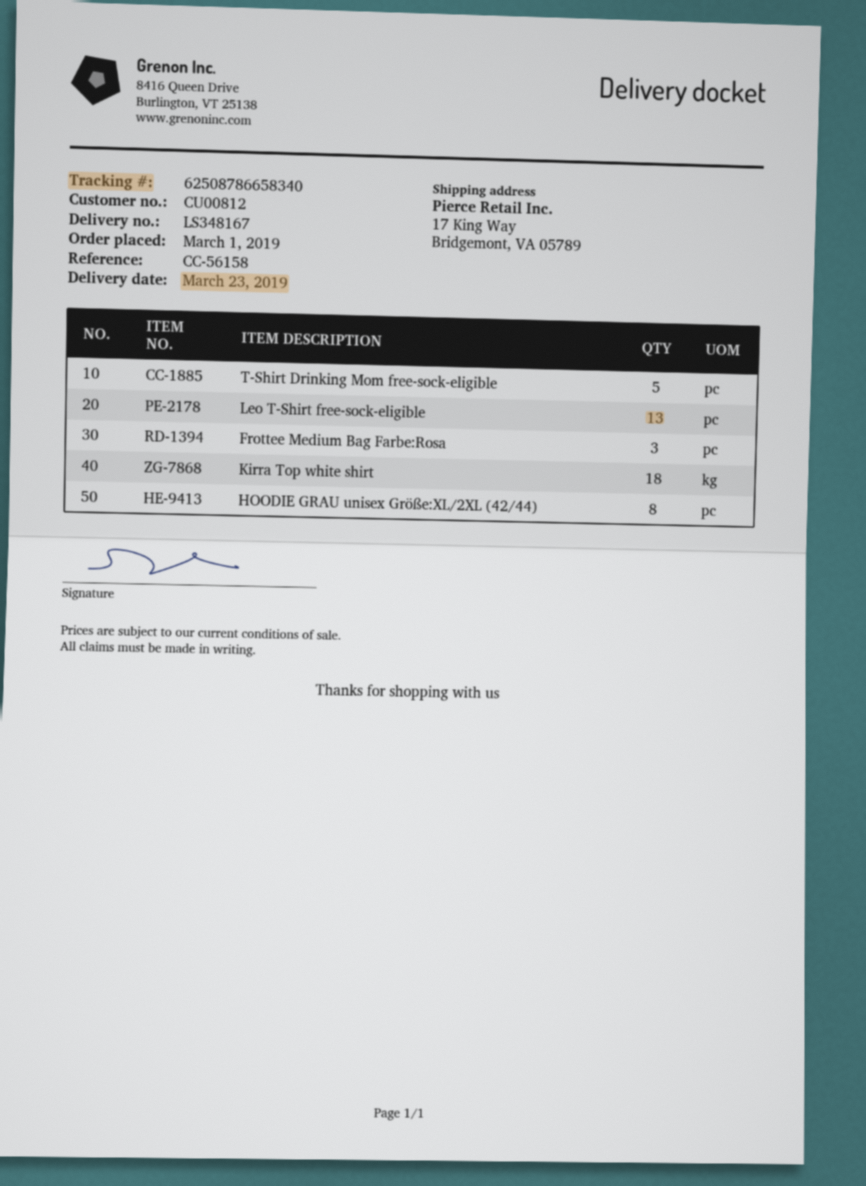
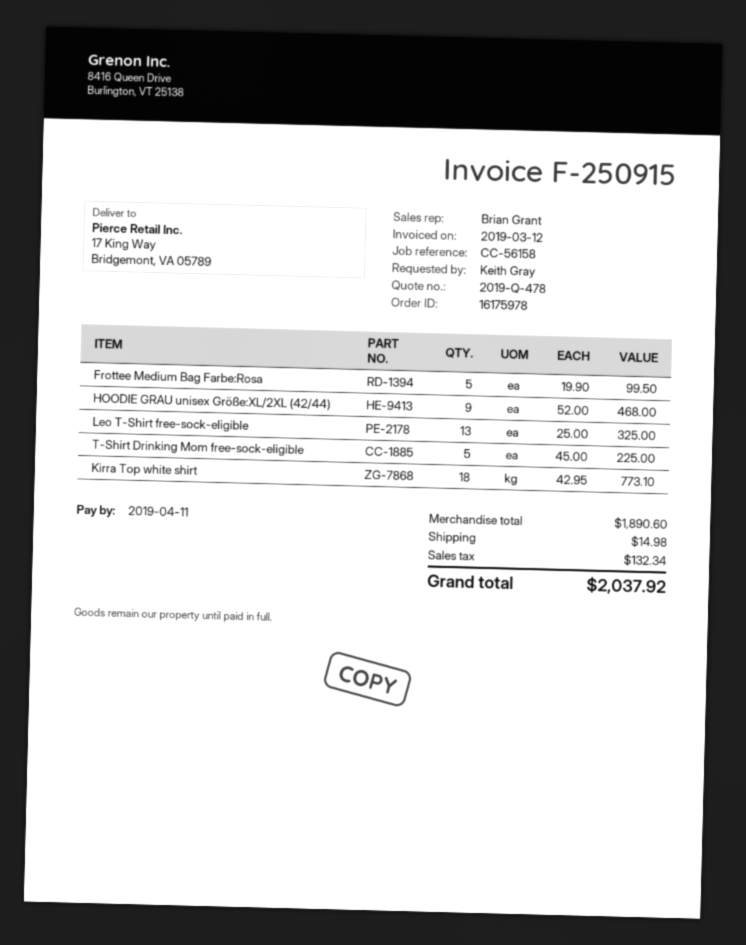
Frottee Medium Bag Farbe:Rosa: 3 -> 5
HOODIE GRAU unisex Größe:XL/2XL (42/44): 8 -> 9

